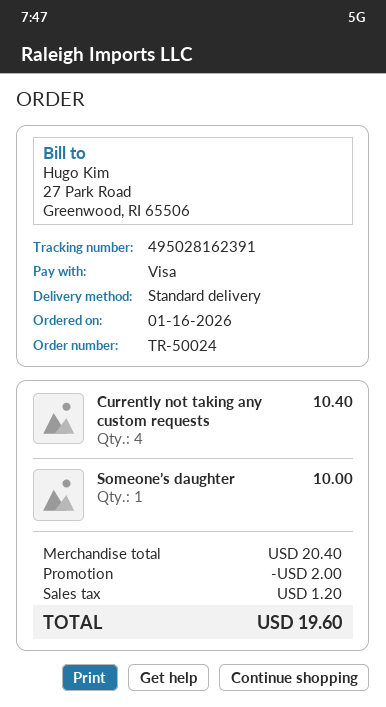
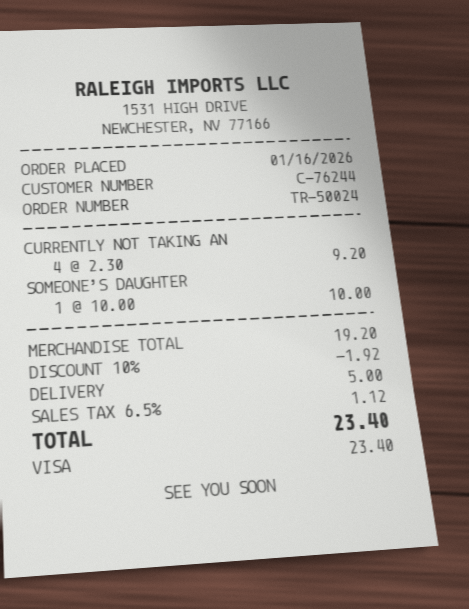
Currently not taking any custom requests: 4 for 10.40 -> 4 for 9.20
subtotal: 20.40 -> 19.20
discount: 2.00 -> 1.92
shipping: none -> 5.00
tax: 1.20 -> 1.12
total: 19.60 -> 23.40

